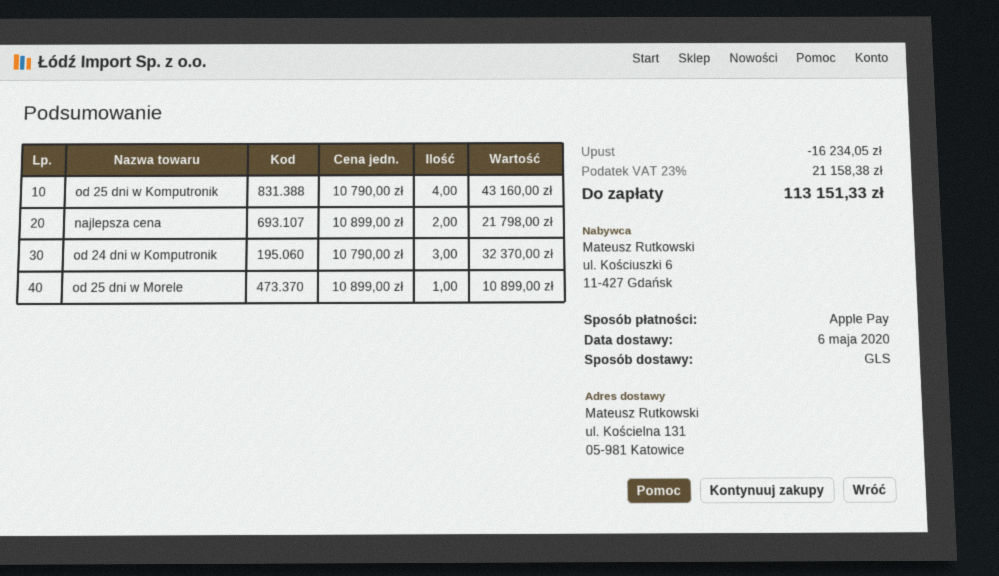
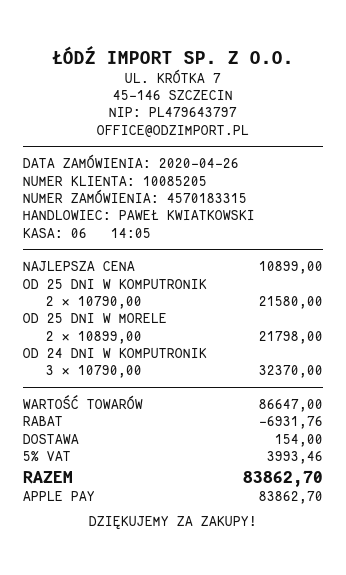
od 25 dni w Komputronik: 4 x 10790.00 = 43160.00 -> 2 x 10790.00 = 21580.00
najlepsza cena: 2 x 10899.00 = 21798.00 -> 1 x 10899.00 = 10899.00
od 25 dni w Morele: 1 x 10899.00 = 10899.00 -> 2 x 10899.00 = 21798.00
discount: 16234.05 -> 6931.76
shipping: none -> 154.00
tax: 23% = 21158.38 -> 5% = 3993.46
total: 113151.33 -> 83862.70

